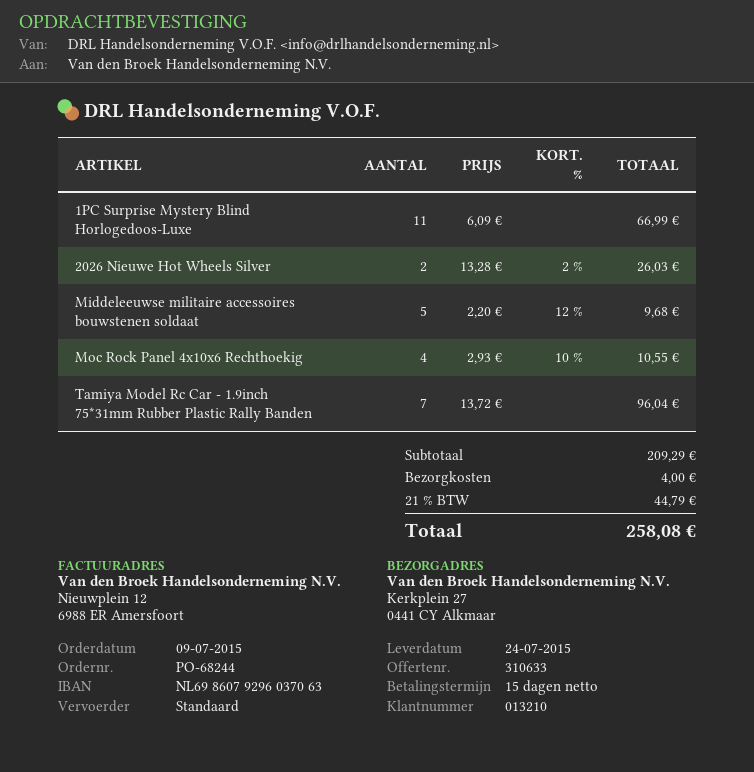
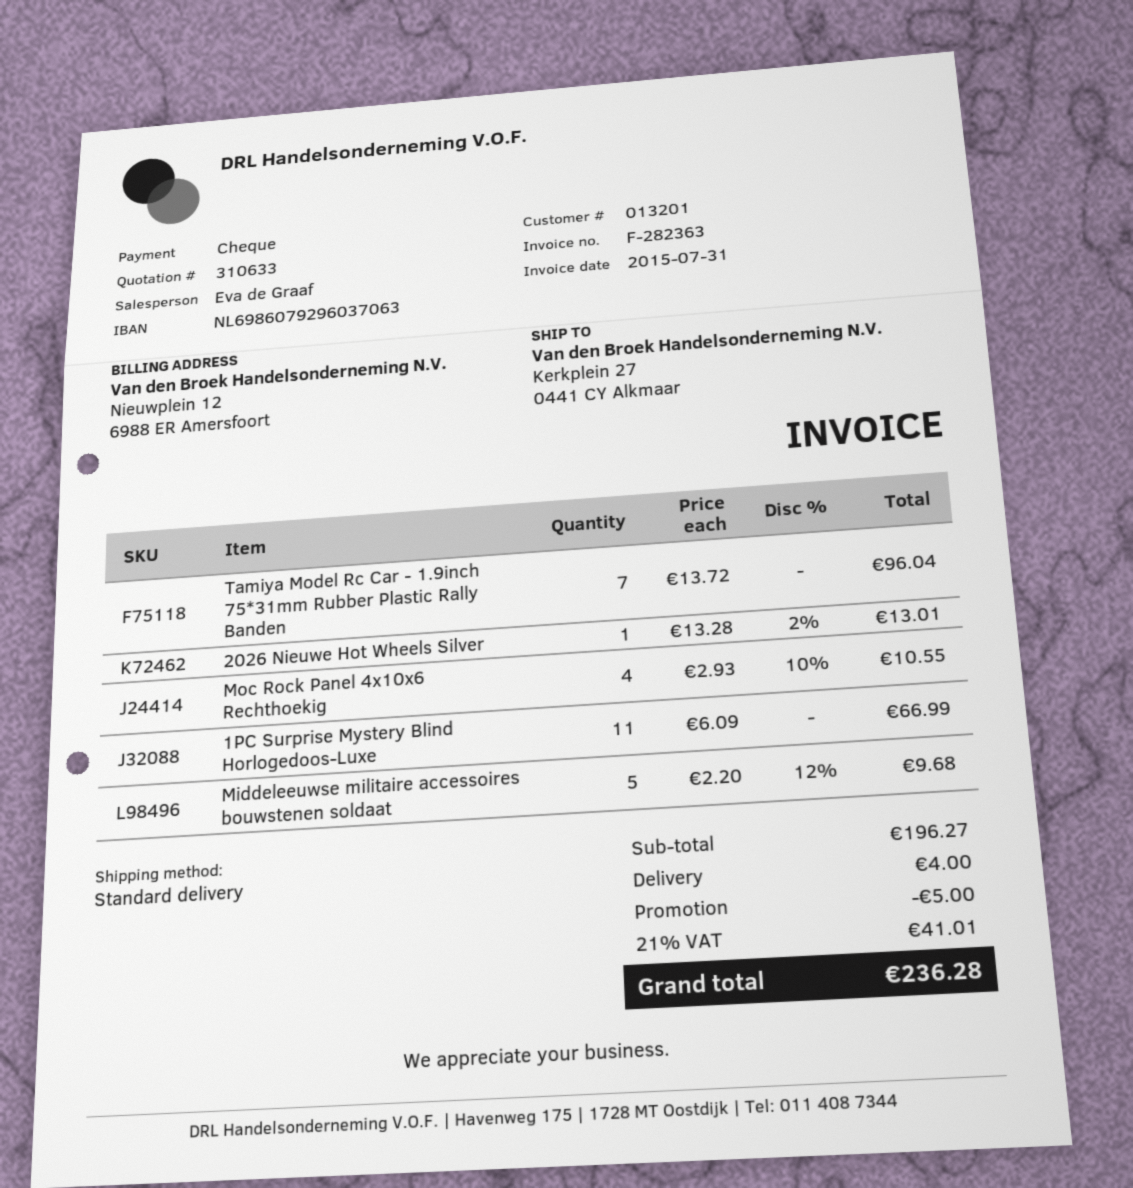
customer number: 013210 -> 013201
2026 Nieuwe Hot Wheels Silver: 2 x 13.28 - 2% = 26.03 -> 1 x 13.28 - 2% = 13.01
subtotal: 209.29 -> 196.27
discount: none -> 5.00
tax: 21% = 44.79 -> 21% = 41.01
total: 258.08 -> 236.28

